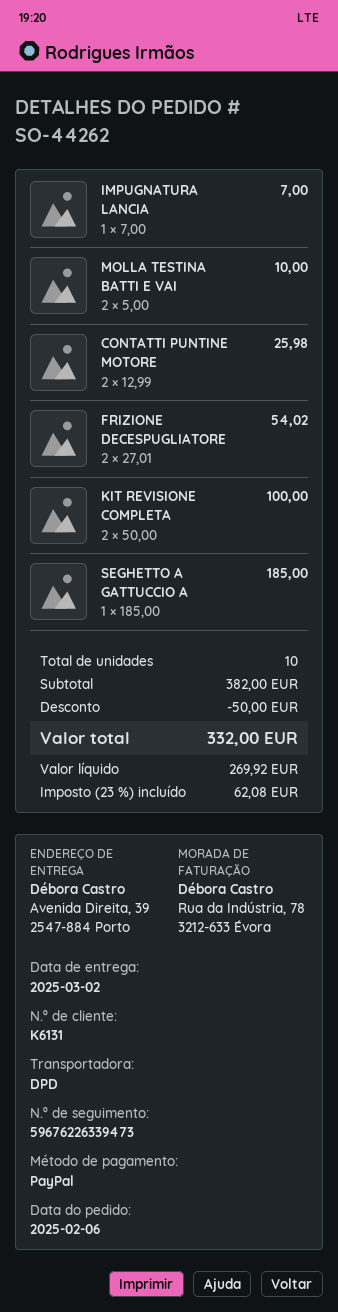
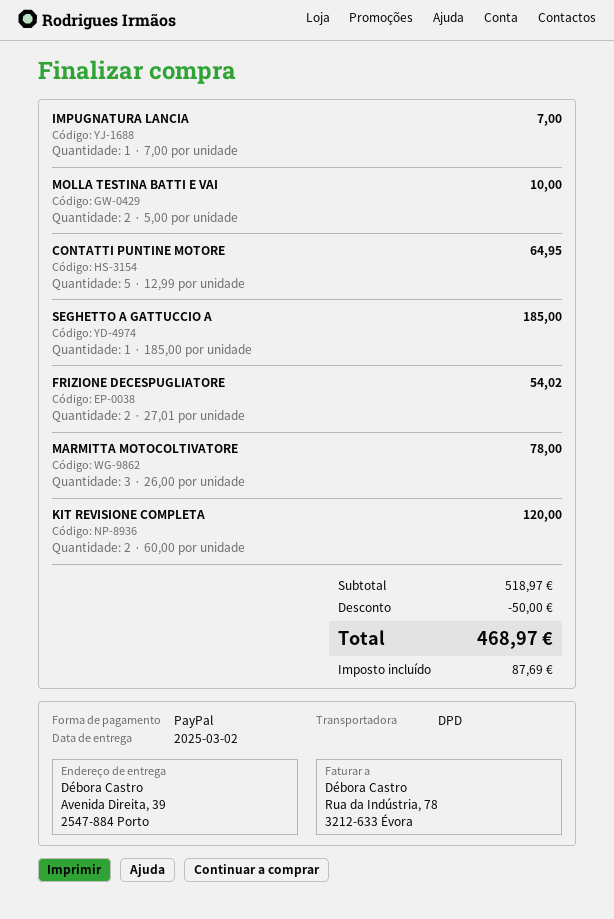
CONTATTI PUNTINE MOTORE: 2 x 12.99 = 25.98 -> 5 x 12.99 = 64.95
KIT REVISIONE COMPLETA: 2 x 50.00 = 100.00 -> 2 x 60.00 = 120.00
MARMITTA MOTOCOLTIVATORE: none -> 3 x 26.00 = 78.00
subtotal: 382.00 -> 518.97
tax: 62.08 -> 87.69
total: 332.00 -> 468.97

